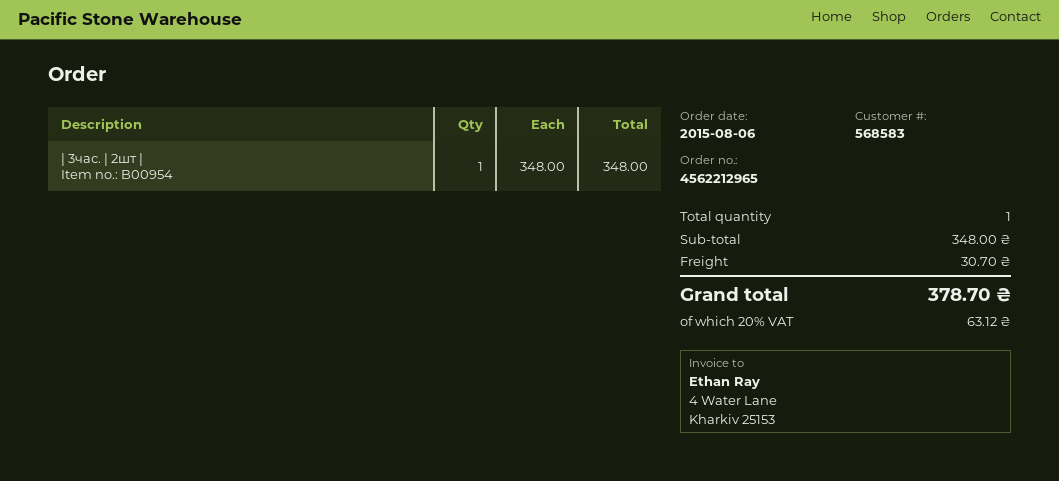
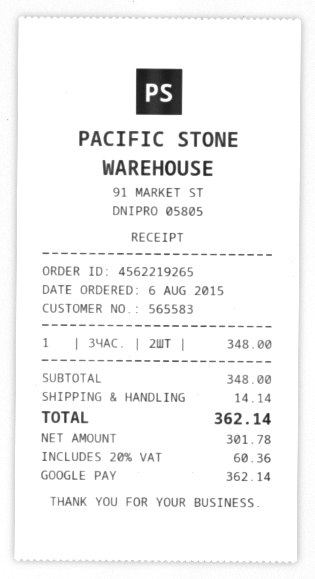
order number: 4562212965 -> 4562219265
customer number: 568583 -> 565583
shipping: 30.70 -> 14.14
tax: 20% = 63.12 -> 20% = 60.36
total: 378.70 -> 362.14

